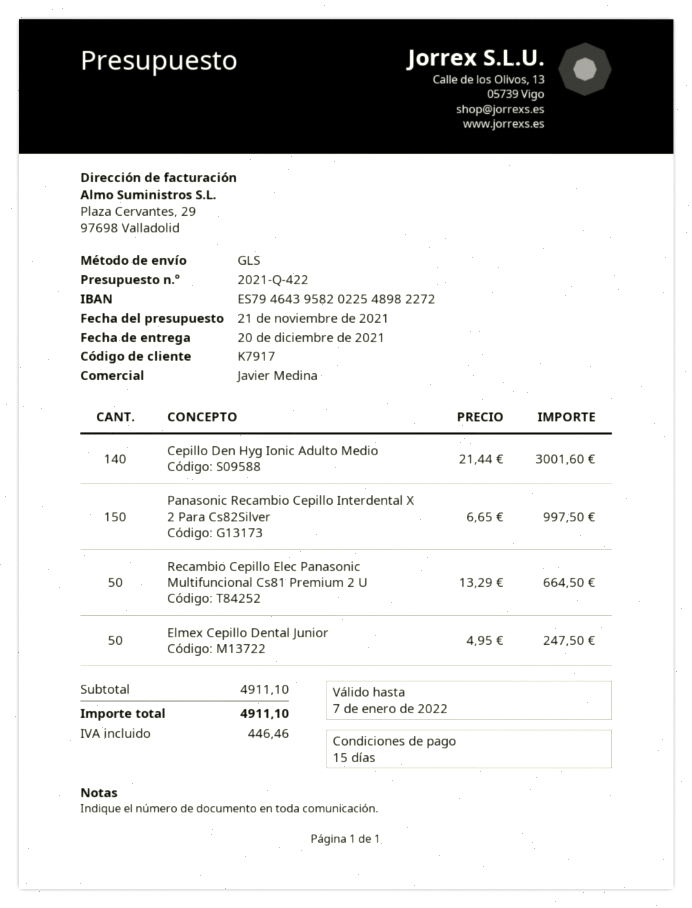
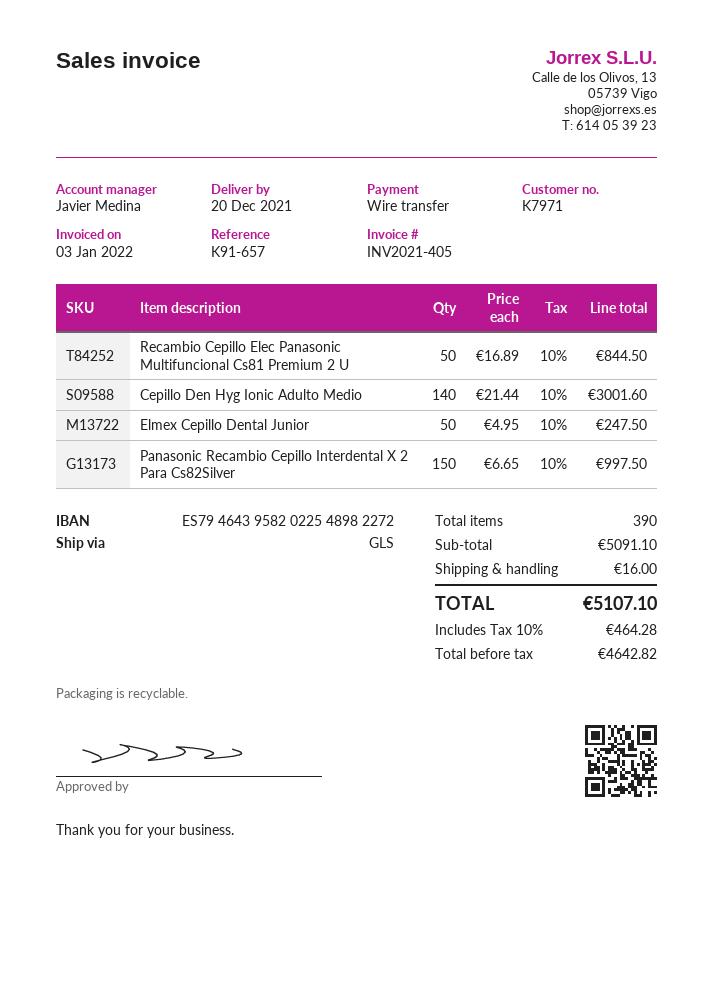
customer number: K7917 -> K7971
Recambio Cepillo Elec Panasonic Multifuncional Cs81 Premium 2 U: 50 x 13.29 = 664.50 -> 50 x 16.89 = 844.50
subtotal: 4911.10 -> 5091.10
shipping: none -> 16.00
tax: 446.46 -> 464.28
total: 4911.10 -> 5107.10

